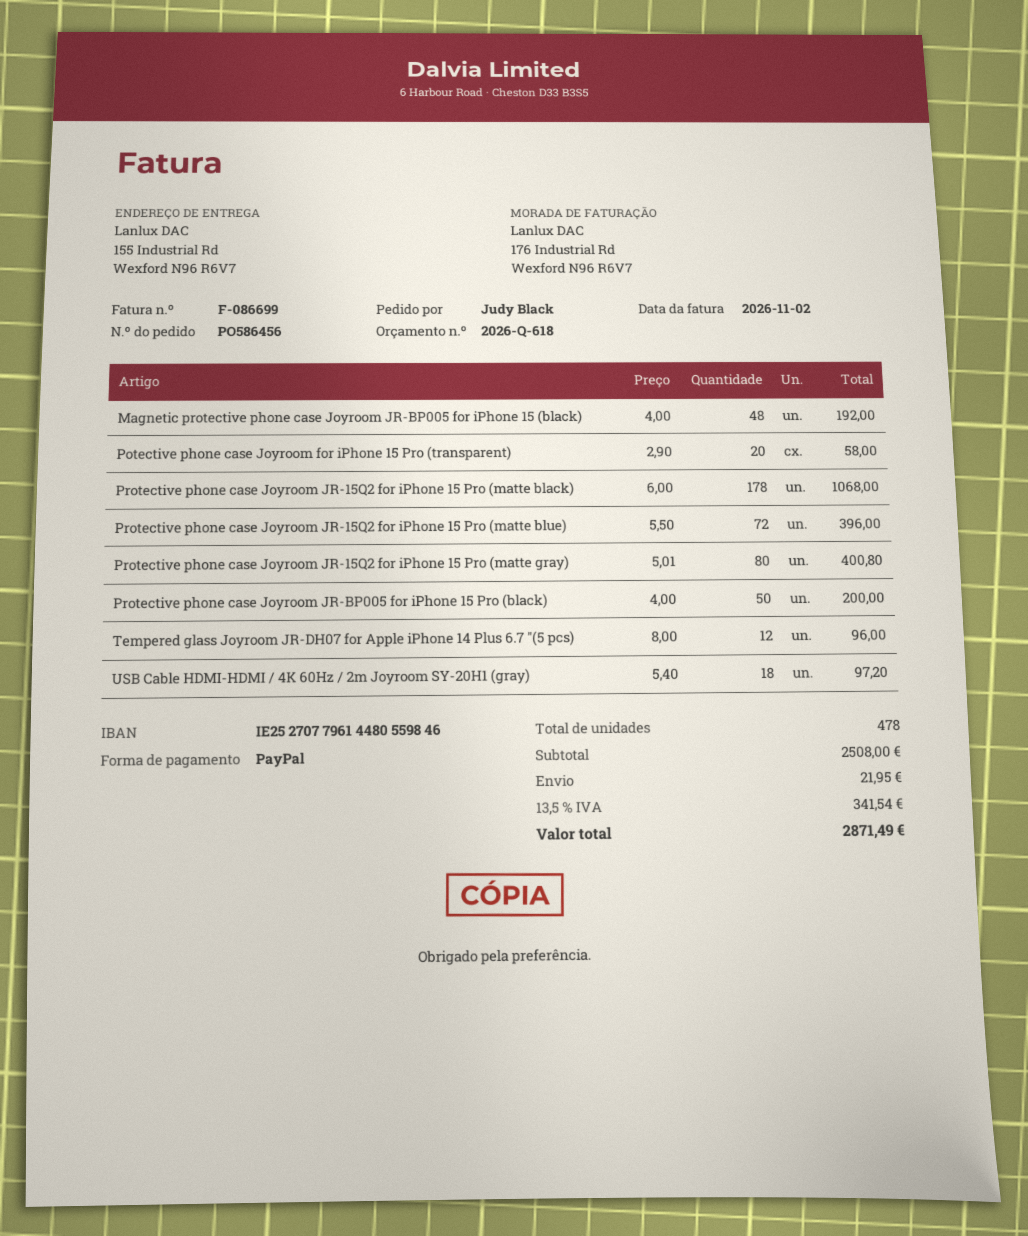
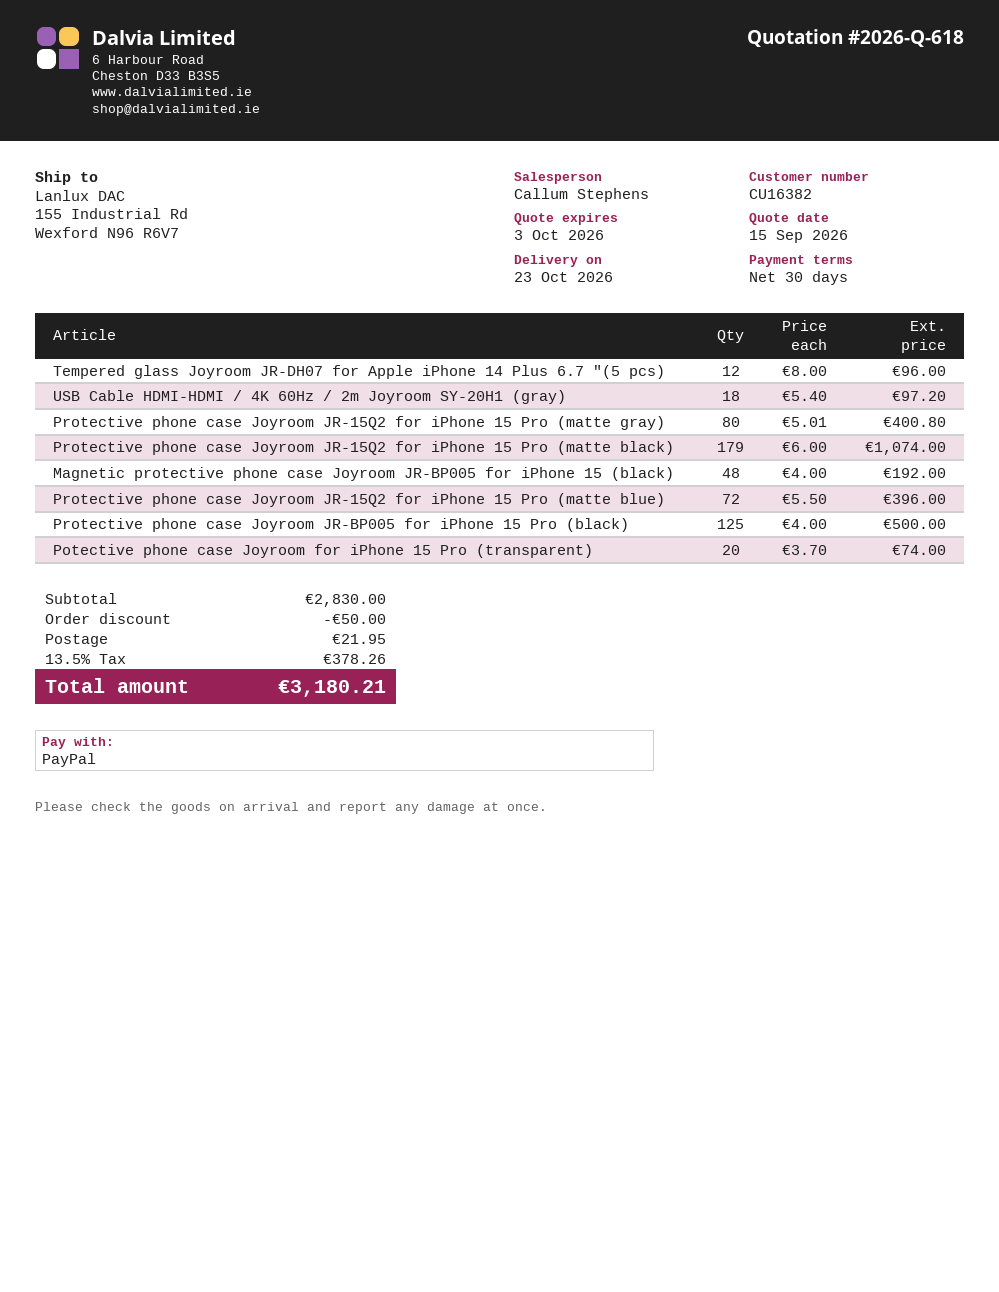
Potective phone case Joyroom for iPhone 15 Pro (transparent): 20 x 2.90 = 58.00 -> 20 x 3.70 = 74.00
Protective phone case Joyroom JR-15Q2 for iPhone 15 Pro (matte black): 178 x 6.00 = 1068.00 -> 179 x 6.00 = 1074.00
Protective phone case Joyroom JR-BP005 for iPhone 15 Pro (black): 50 x 4.00 = 200.00 -> 125 x 4.00 = 500.00
subtotal: 2508.00 -> 2830.00
discount: none -> 50.00
tax: 13.5% = 341.54 -> 13.5% = 378.26
total: 2871.49 -> 3180.21

